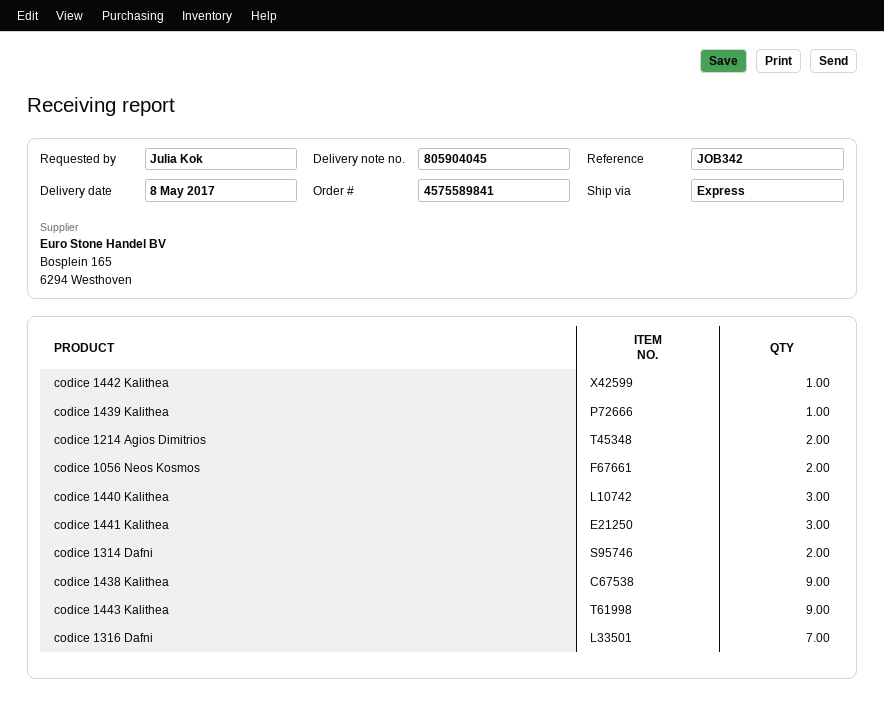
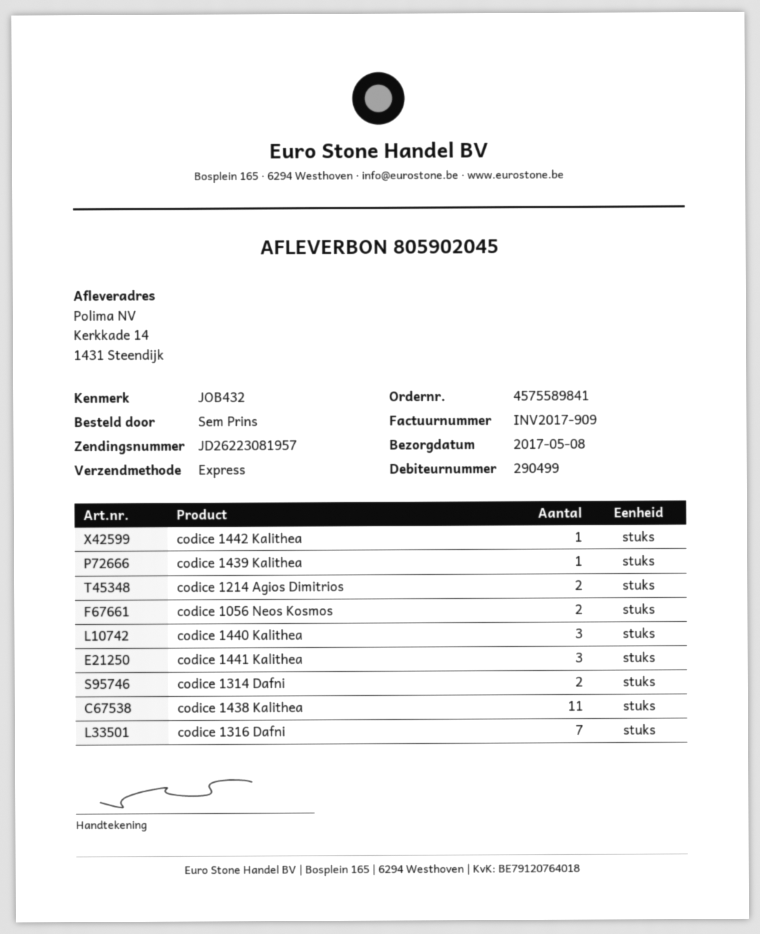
delivery note number: 805904045 -> 805902045
reference: JOB342 -> JOB432
ordered by: Julia Kok -> Sem Prins
codice 1438 Kalithea: 9 -> 11
codice 1443 Kalithea: 9 -> none

